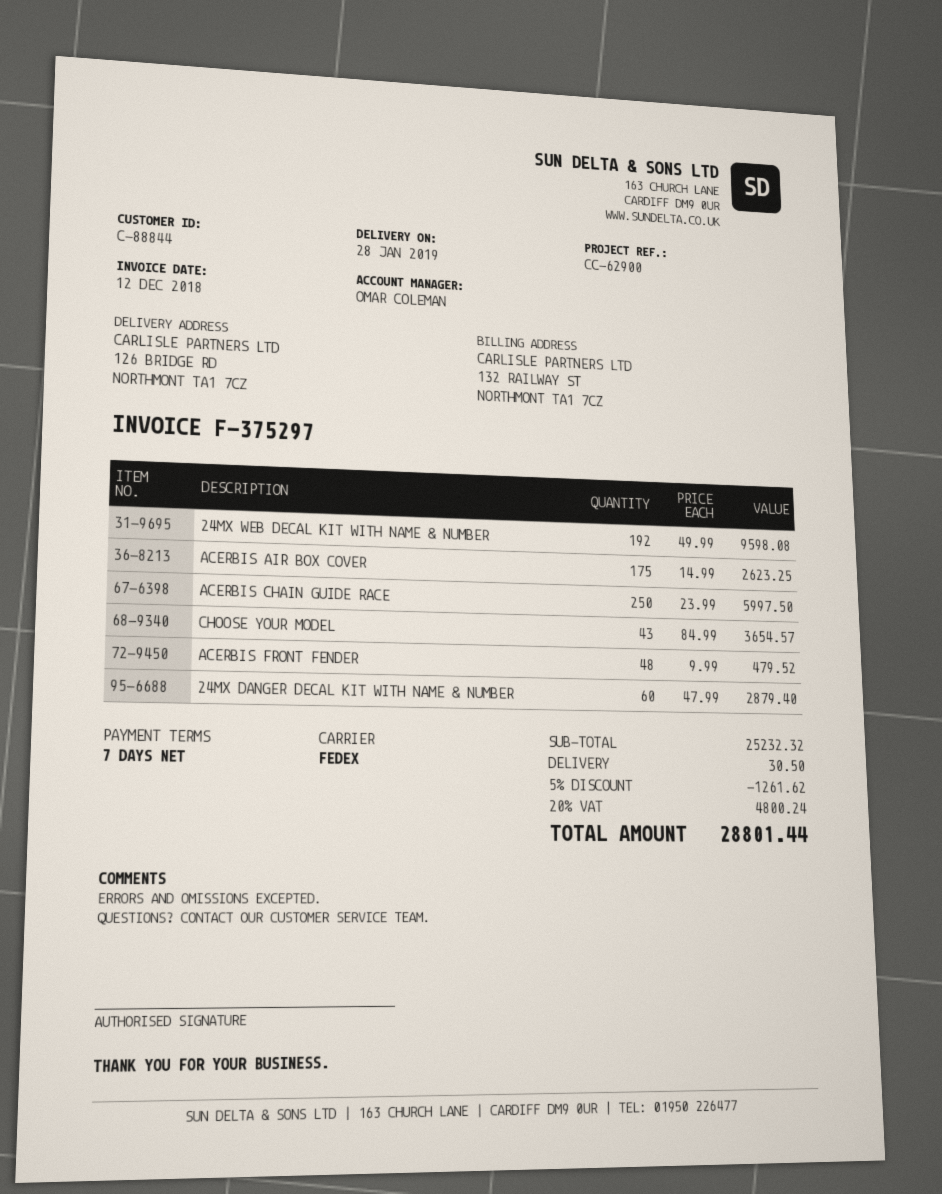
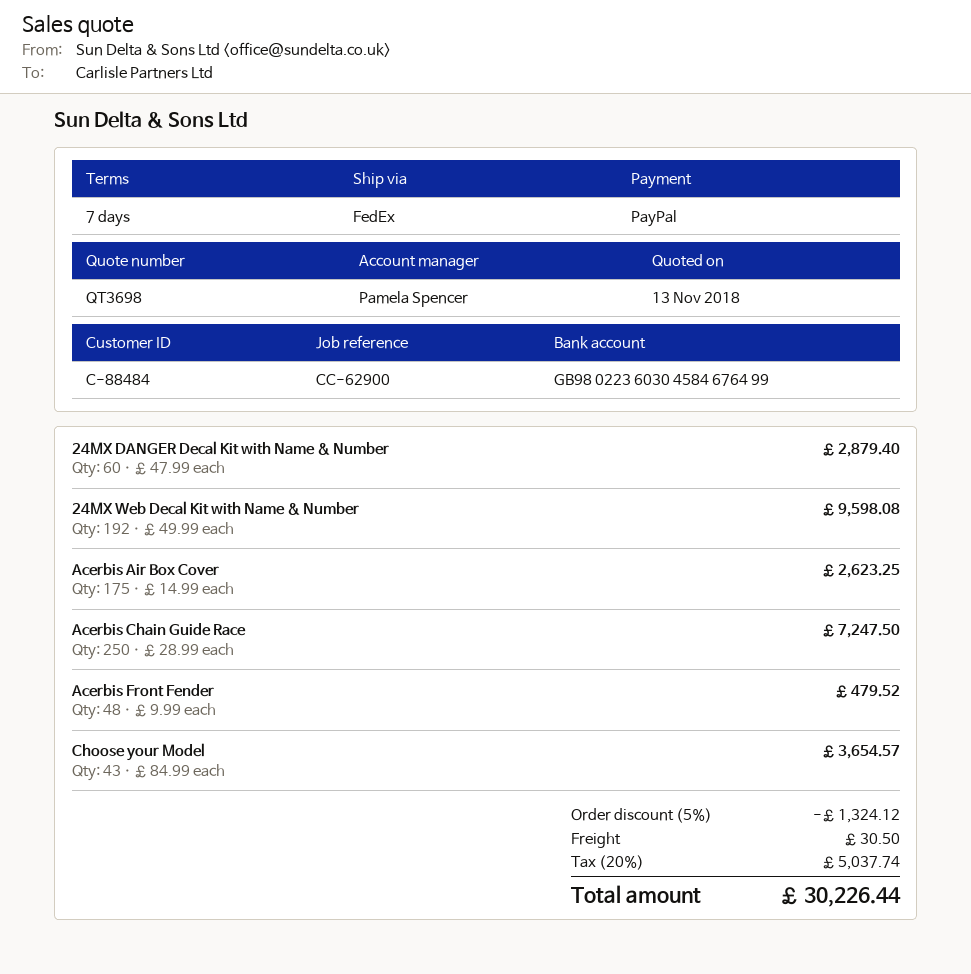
customer number: C-88844 -> C-88484
sales rep: OMAR COLEMAN -> Pamela Spencer
ACERBIS CHAIN GUIDE RACE: 250 x 23.99 = 5997.50 -> 250 x 28.99 = 7247.50
discount: 5% = 1261.62 -> 5% = 1324.12
tax: 20% = 4800.24 -> 20% = 5037.74
total: 28801.44 -> 30226.44

